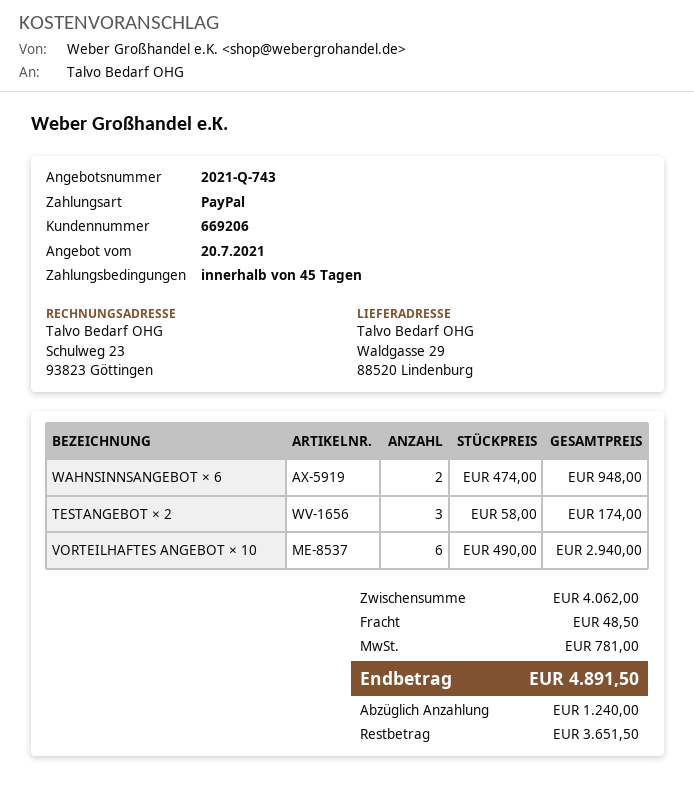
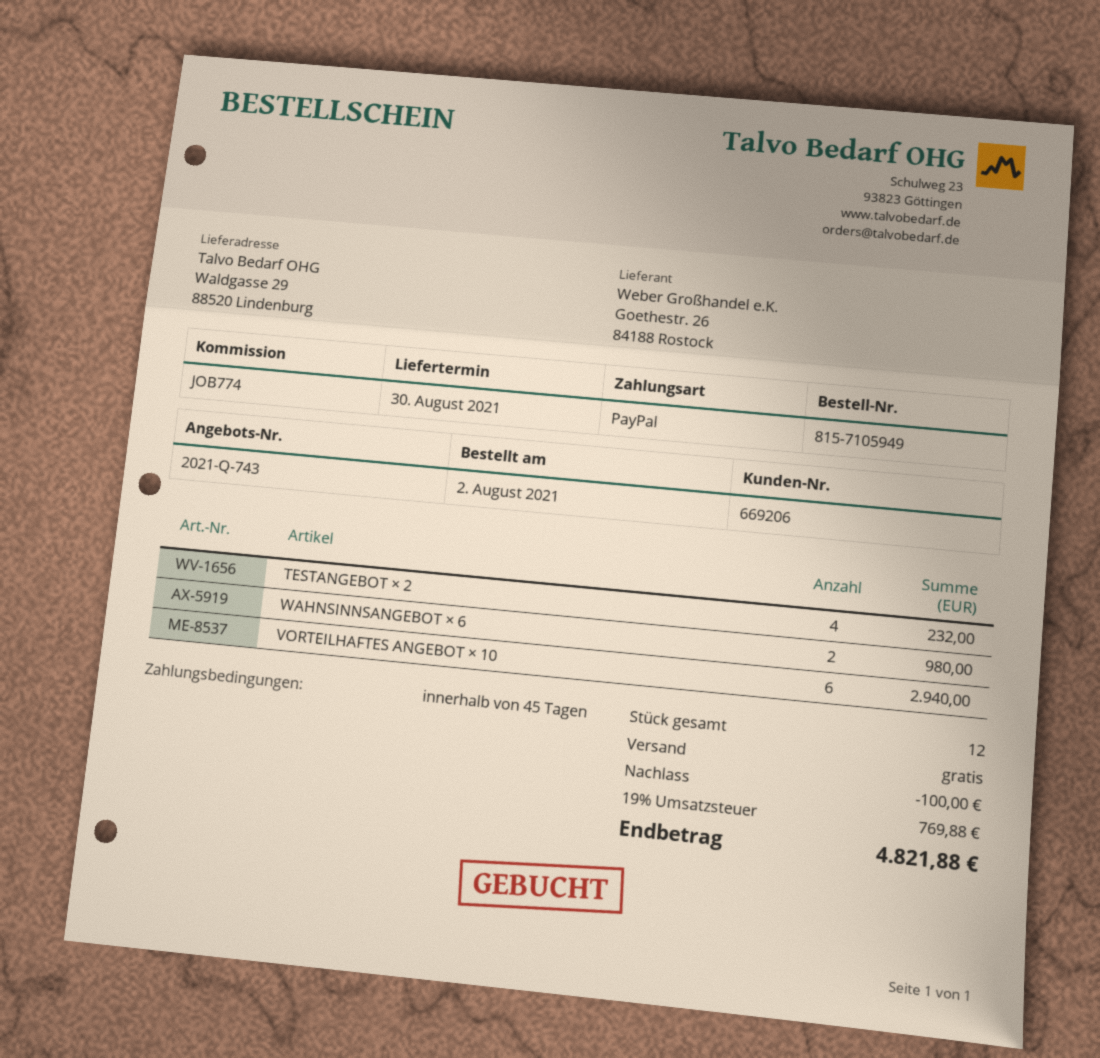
WAHNSINNSANGEBOT × 6: 2 for 948.00 -> 2 for 980.00
TESTANGEBOT × 2: 3 for 174.00 -> 4 for 232.00
discount: none -> 100.00
shipping: 48.50 -> 0.00
tax: 781.00 -> 769.88
total: 4891.50 -> 4821.88

